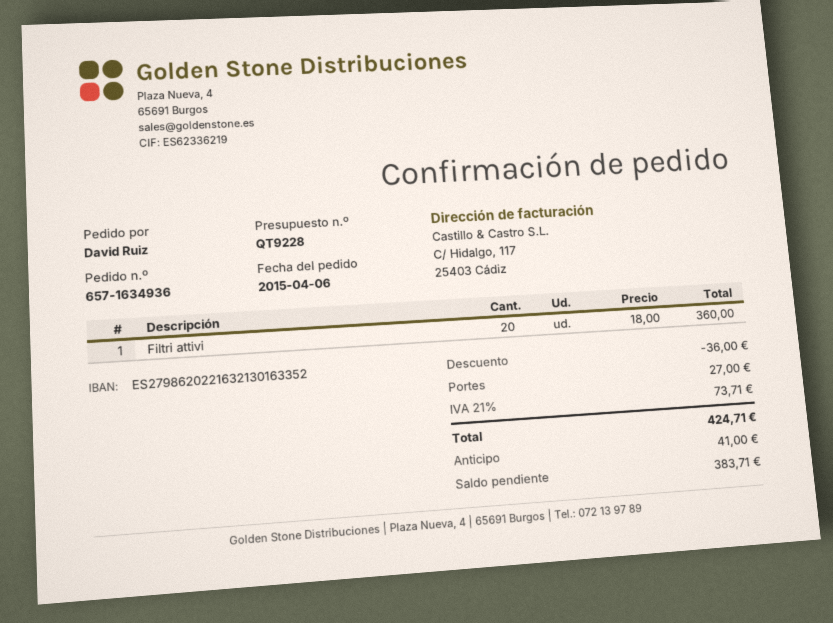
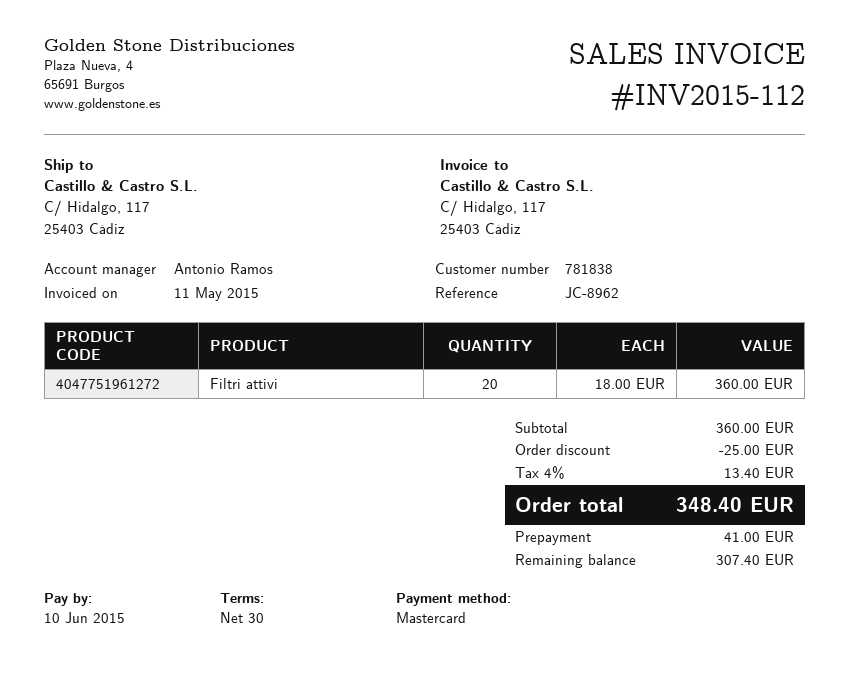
discount: 36.00 -> 25.00
shipping: 27.00 -> none
tax: 21% = 73.71 -> 4% = 13.40
total: 424.71 -> 348.40
balance: 383.71 -> 307.40

